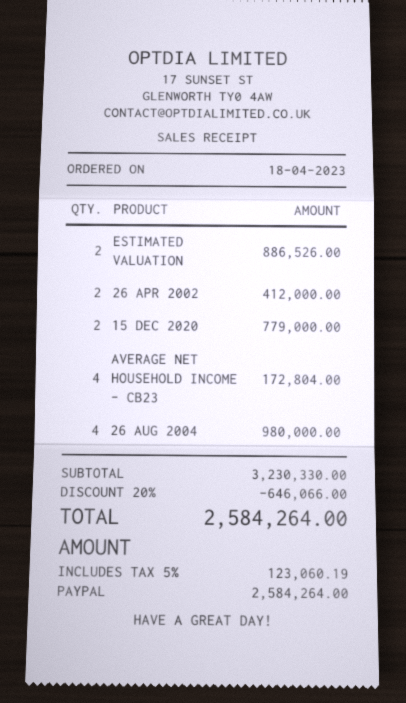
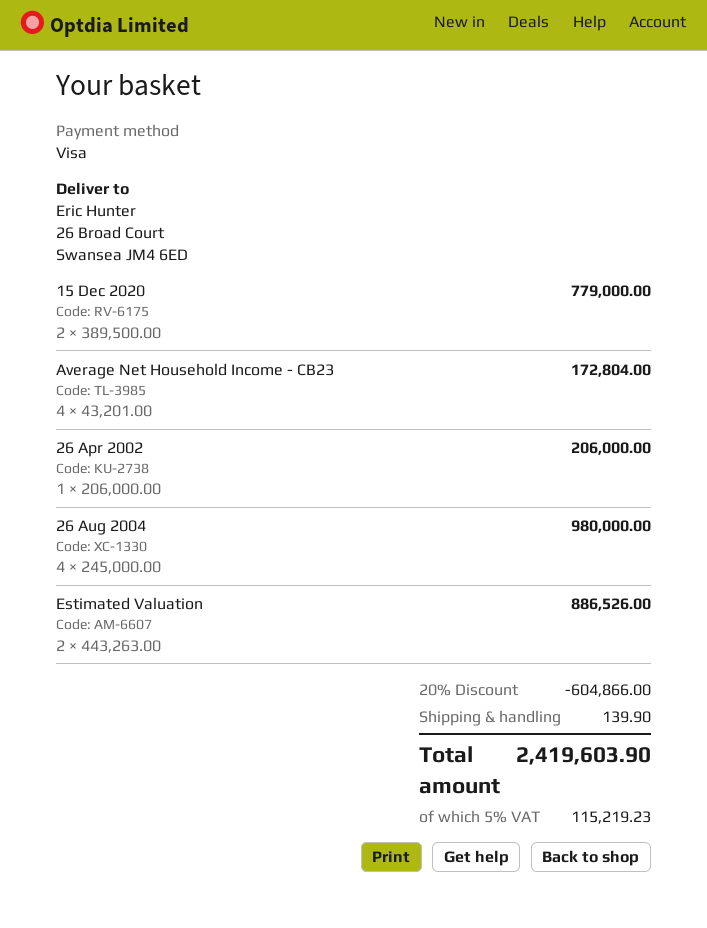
payment method: PayPal -> Visa
26 APR 2002: 2 for 412000.00 -> 1 for 206000.00
discount: 20% = 646066.00 -> 20% = 604866.00
shipping: none -> 139.90
tax: 5% = 123060.19 -> 5% = 115219.23
total: 2584264.00 -> 2419603.90

